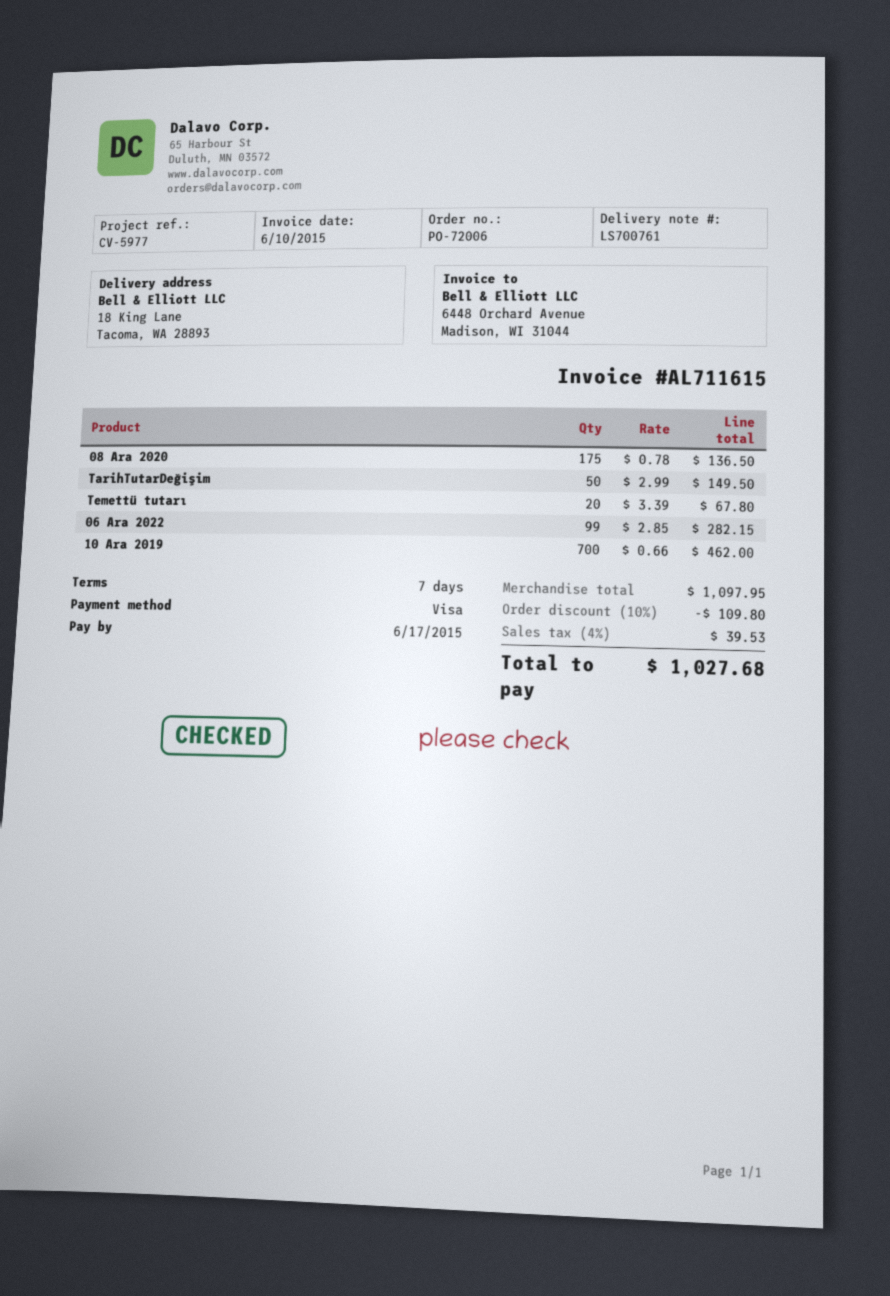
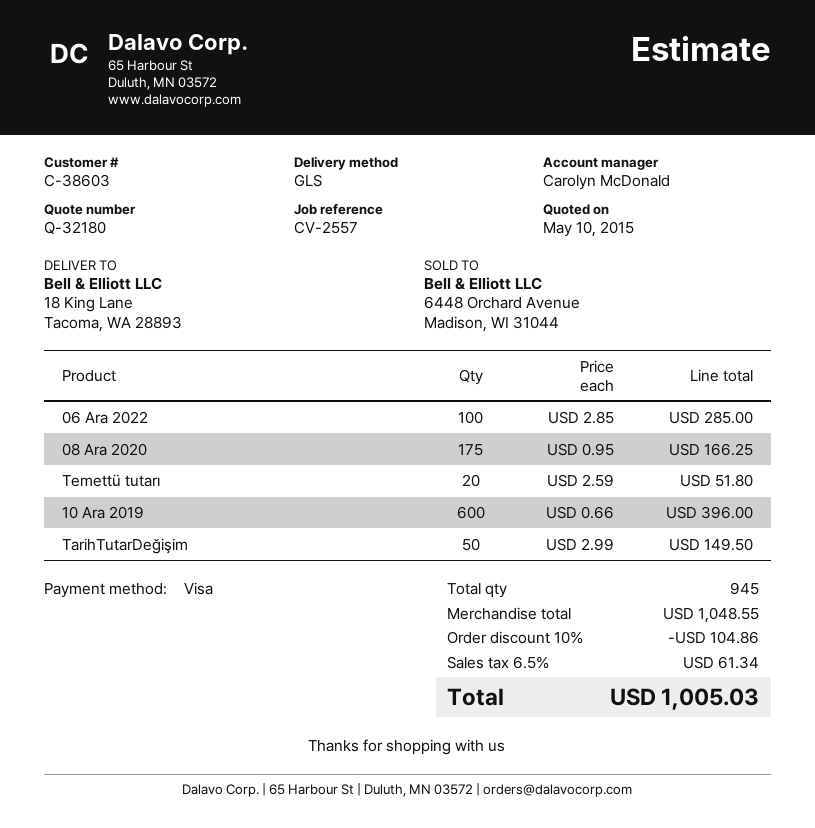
reference: CV-5977 -> CV-2557
08 Ara 2020: 175 x 0.78 = 136.50 -> 175 x 0.95 = 166.25
Temettü tutarı: 20 x 3.39 = 67.80 -> 20 x 2.59 = 51.80
06 Ara 2022: 99 x 2.85 = 282.15 -> 100 x 2.85 = 285.00
10 Ara 2019: 700 x 0.66 = 462.00 -> 600 x 0.66 = 396.00
subtotal: 1097.95 -> 1048.55
discount: 10% = 109.80 -> 10% = 104.86
tax: 4% = 39.53 -> 6.5% = 61.34
total: 1027.68 -> 1005.03

